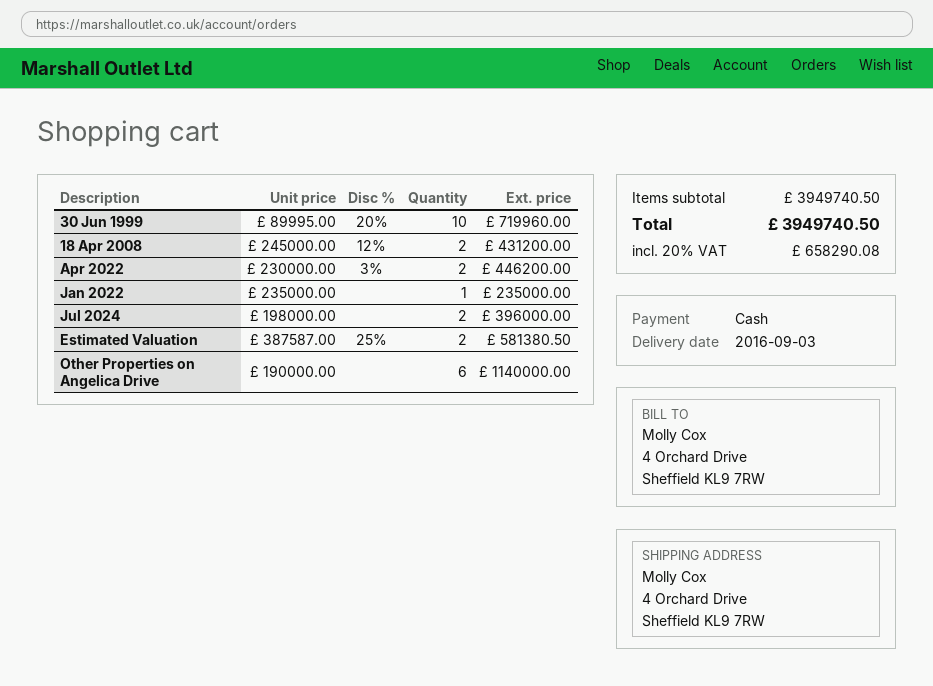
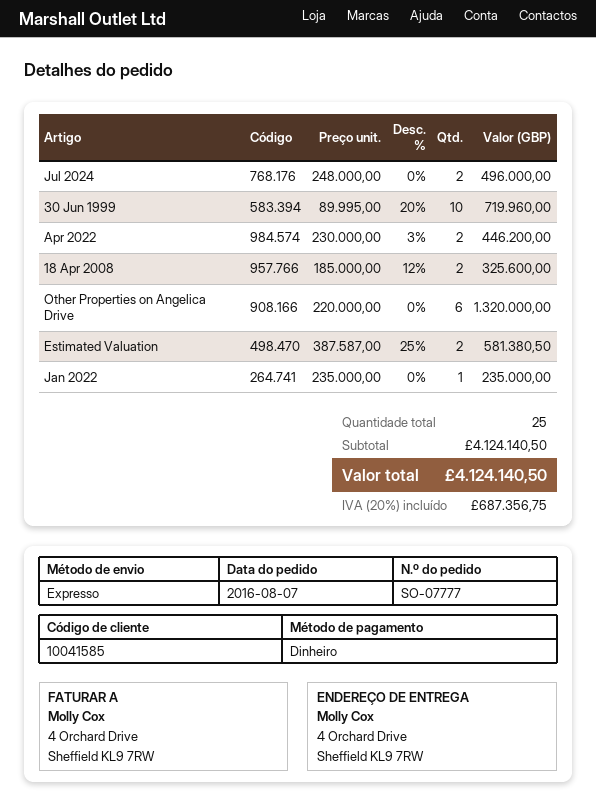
18 Apr 2008: 2 x 245000.00 - 12% = 431200.00 -> 2 x 185000.00 - 12% = 325600.00
Jul 2024: 2 x 198000.00 = 396000.00 -> 2 x 248000.00 = 496000.00
Other Properties on Angelica Drive: 6 x 190000.00 = 1140000.00 -> 6 x 220000.00 = 1320000.00
subtotal: 3949740.50 -> 4124140.50
tax: 20% = 658290.08 -> 20% = 687356.75
total: 3949740.50 -> 4124140.50

